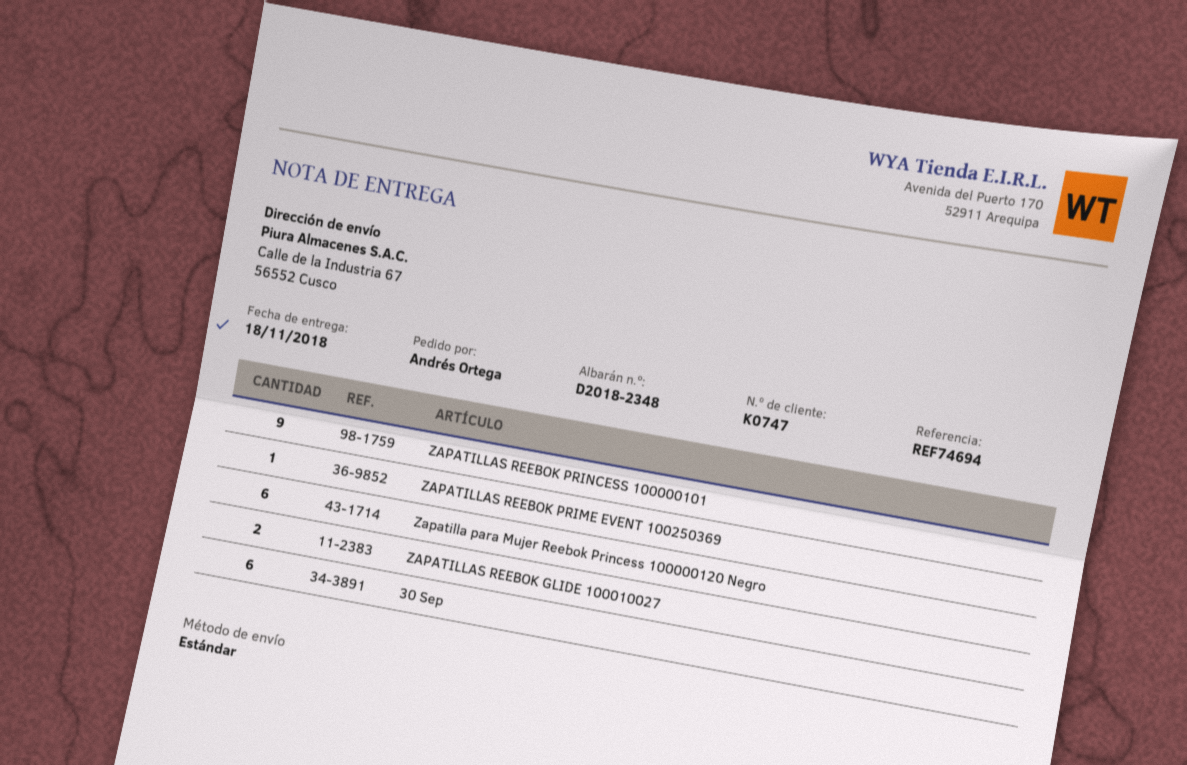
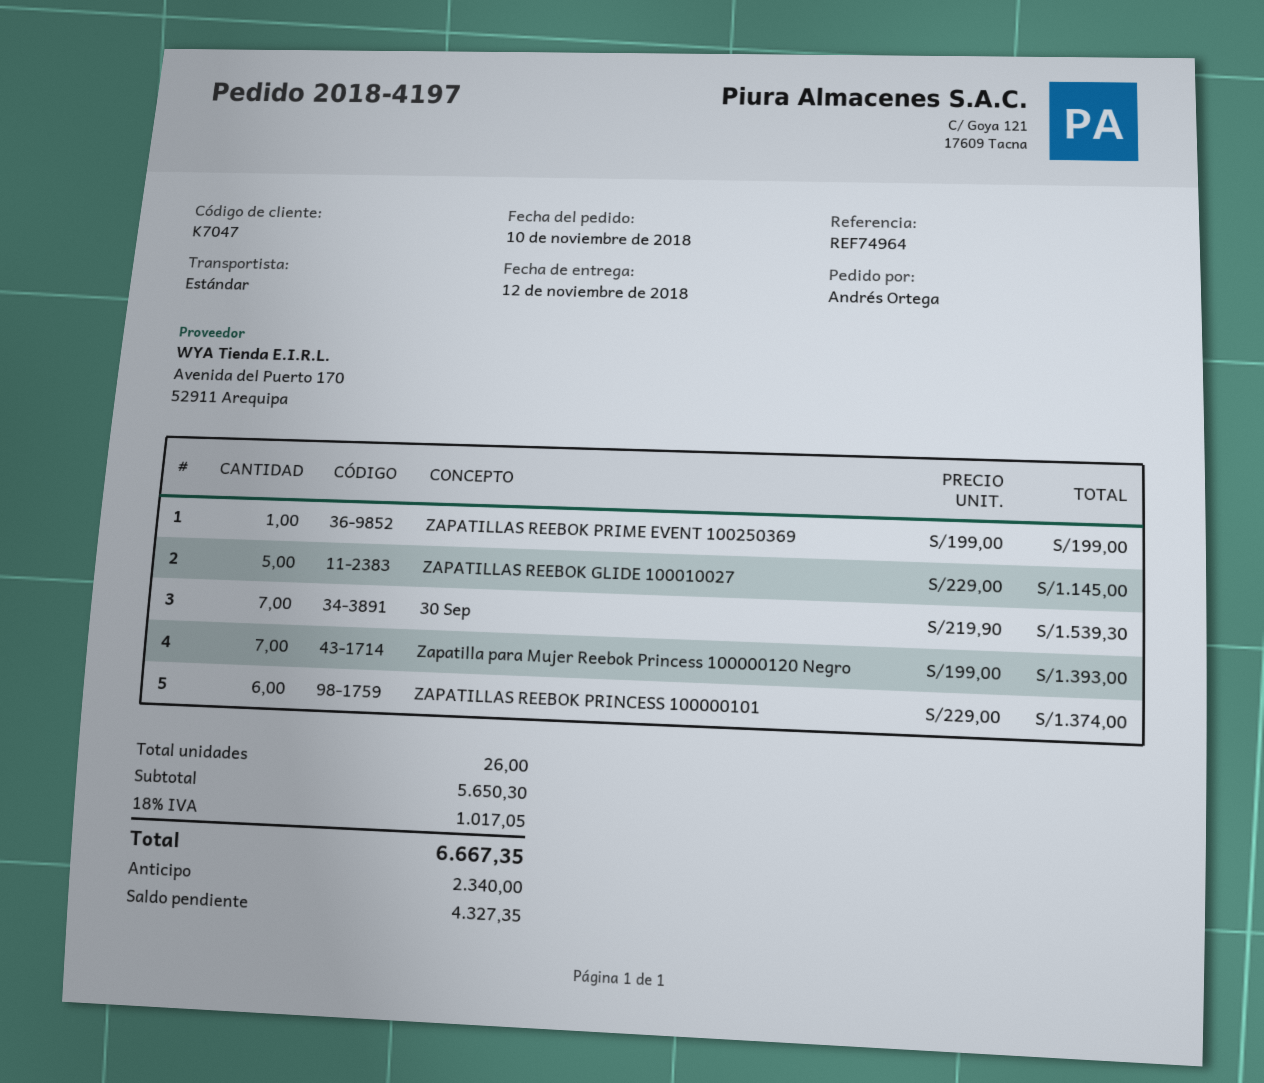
delivery date: 2018-11-18 -> 2018-11-12
customer number: K0747 -> K7047
reference: REF74694 -> REF74964
ZAPATILLAS REEBOK PRINCESS 100000101: 9 -> 6
Zapatilla para Mujer Reebok Princess 100000120 Negro: 6 -> 7
ZAPATILLAS REEBOK GLIDE 100010027: 2 -> 5
30 Sep: 6 -> 7

